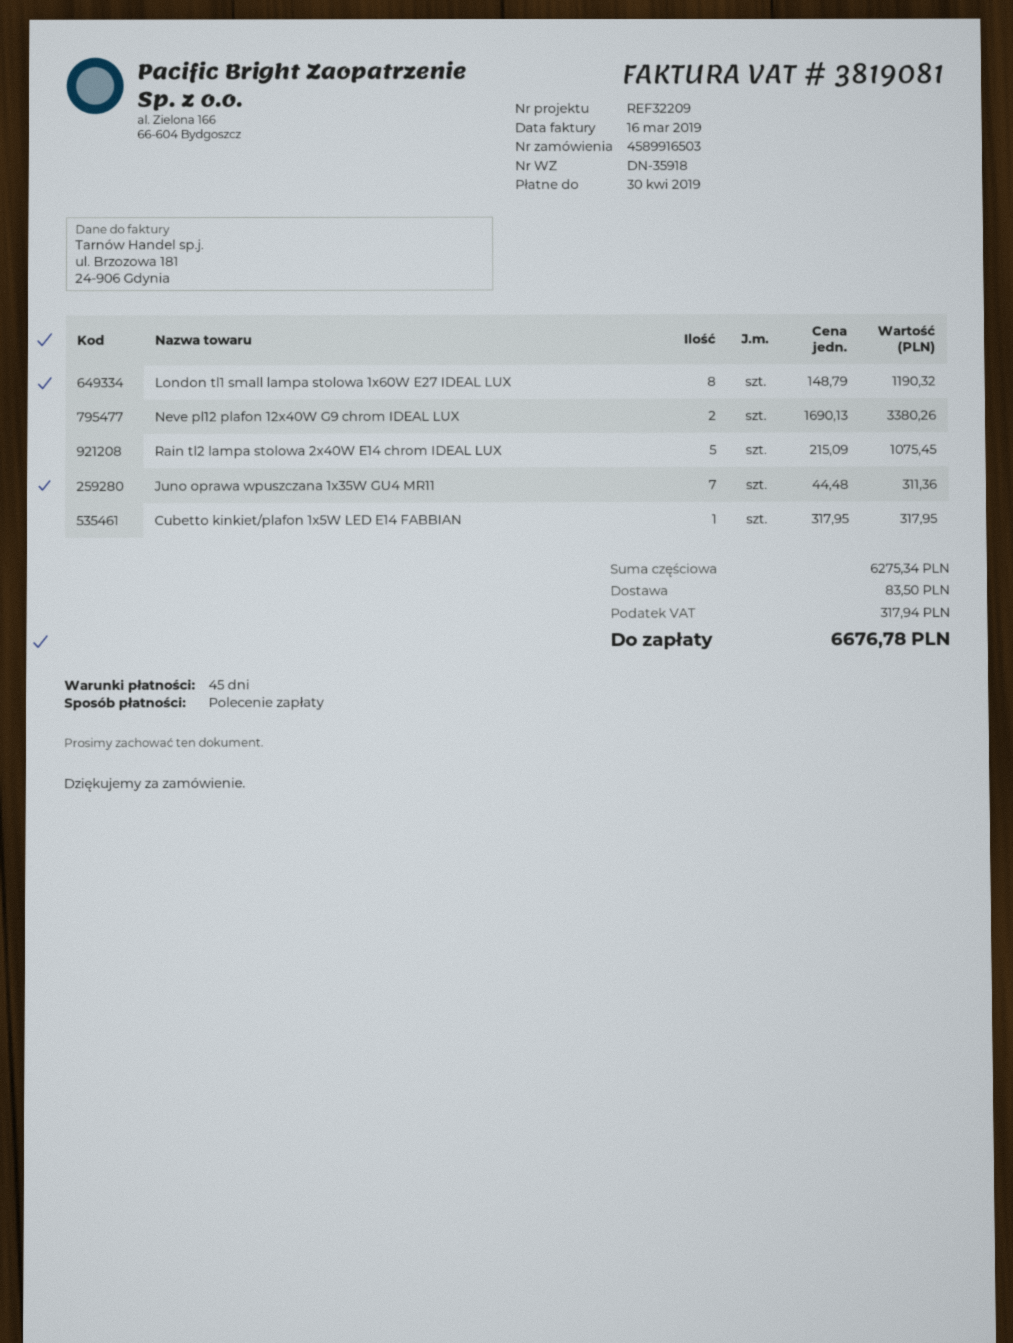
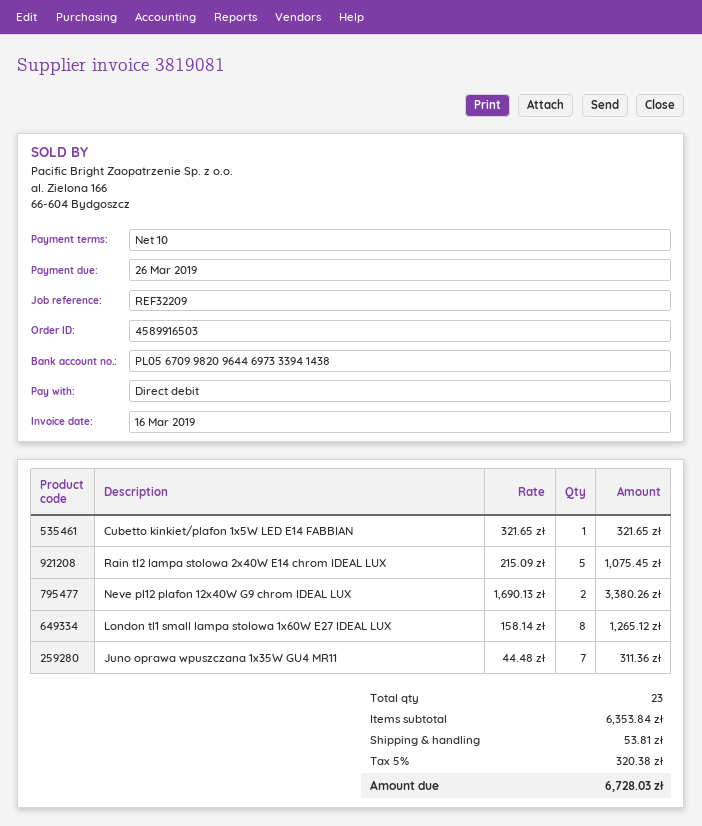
payment terms: 45 days -> 10 days
due date: 2019-04-30 -> 2019-03-26
London tl1 small lampa stolowa 1x60W E27 IDEAL LUX: 8 x 148.79 = 1190.32 -> 8 x 158.14 = 1265.12
Cubetto kinkiet/plafon 1x5W LED E14 FABBIAN: 1 x 317.95 = 317.95 -> 1 x 321.65 = 321.65
subtotal: 6275.34 -> 6353.84
shipping: 83.50 -> 53.81
tax: 317.94 -> 320.38
total: 6676.78 -> 6728.03

